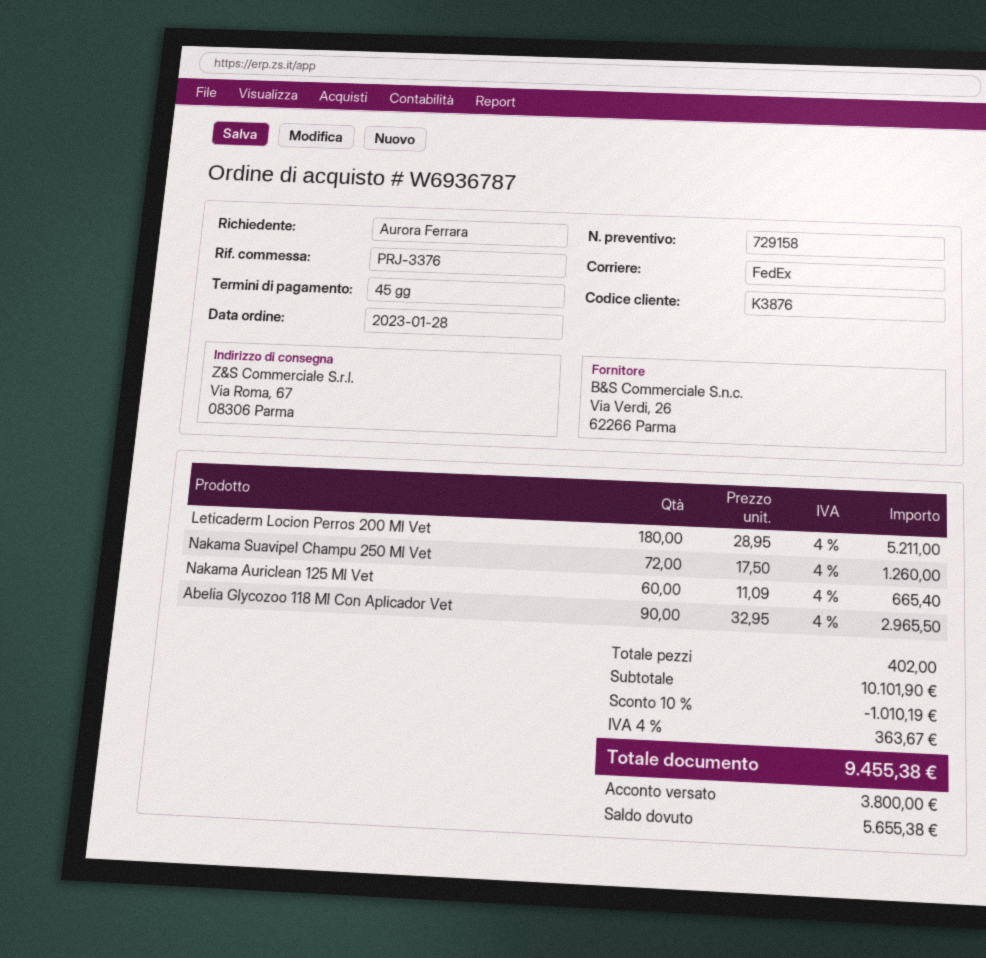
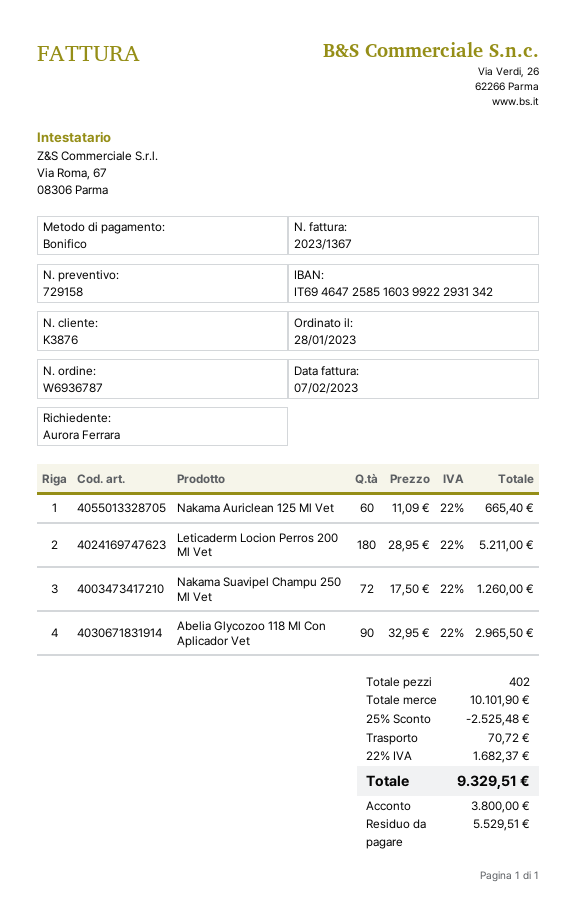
discount: 10% = 1010.19 -> 25% = 2525.48
shipping: none -> 70.72
tax: 4% = 363.67 -> 22% = 1682.37
total: 9455.38 -> 9329.51
balance: 5655.38 -> 5529.51

